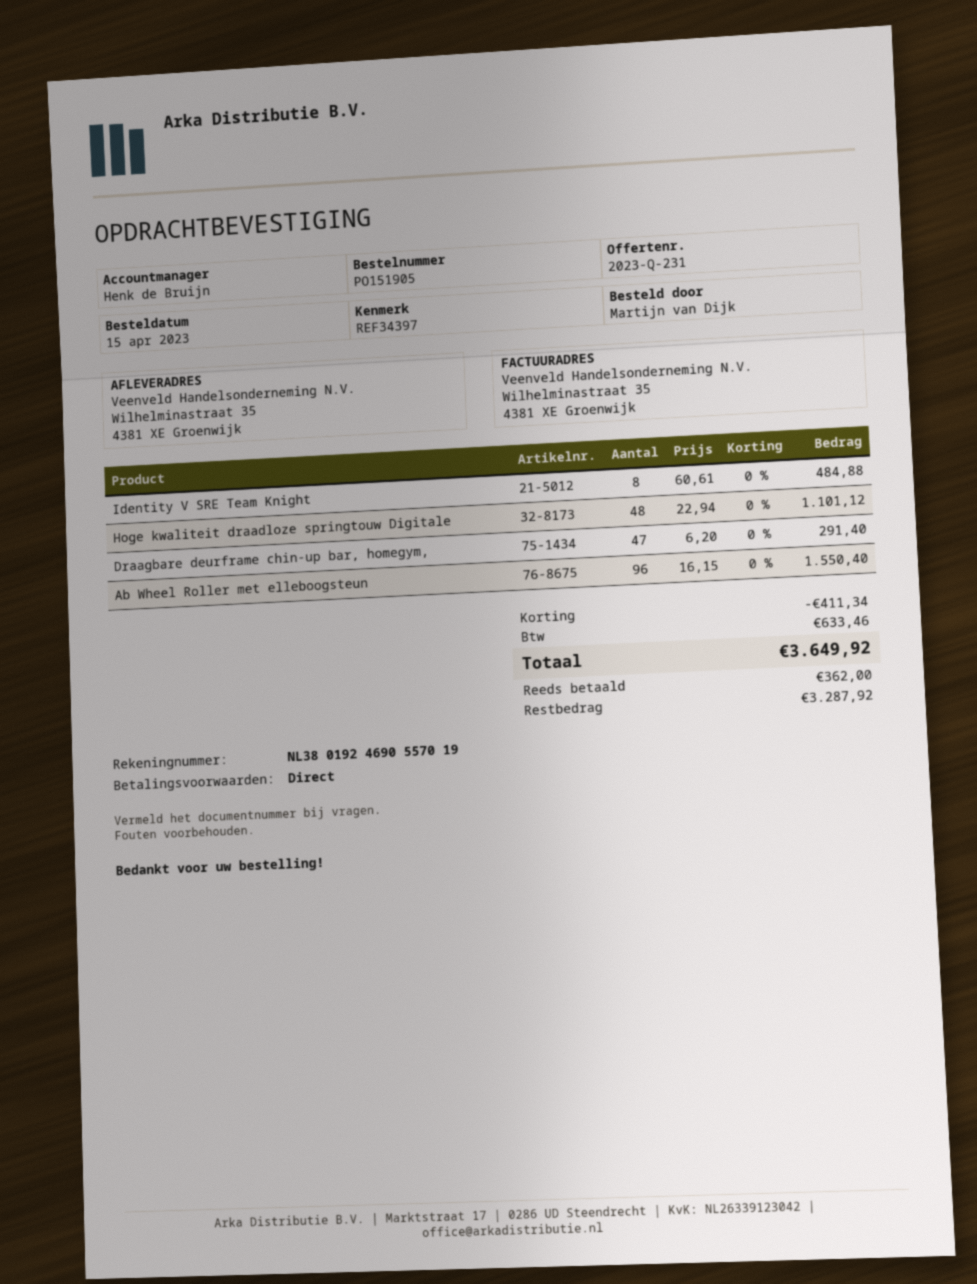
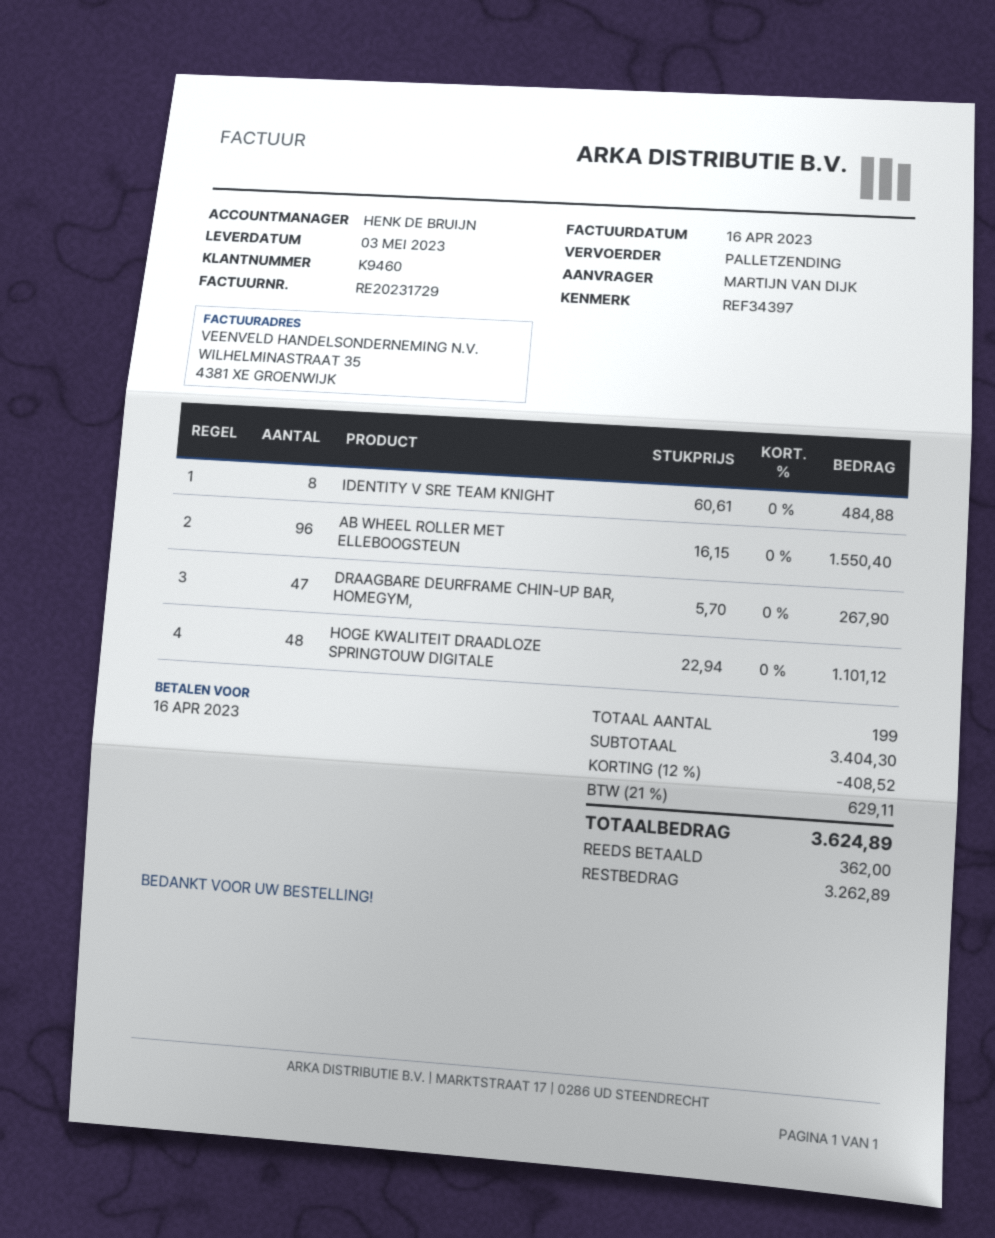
Draagbare deurframe chin-up bar, homegym,: 47 x 6.20 = 291.40 -> 47 x 5.70 = 267.90
discount: 411.34 -> 408.52
tax: 633.46 -> 629.11
total: 3649.92 -> 3624.89
balance: 3287.92 -> 3262.89

